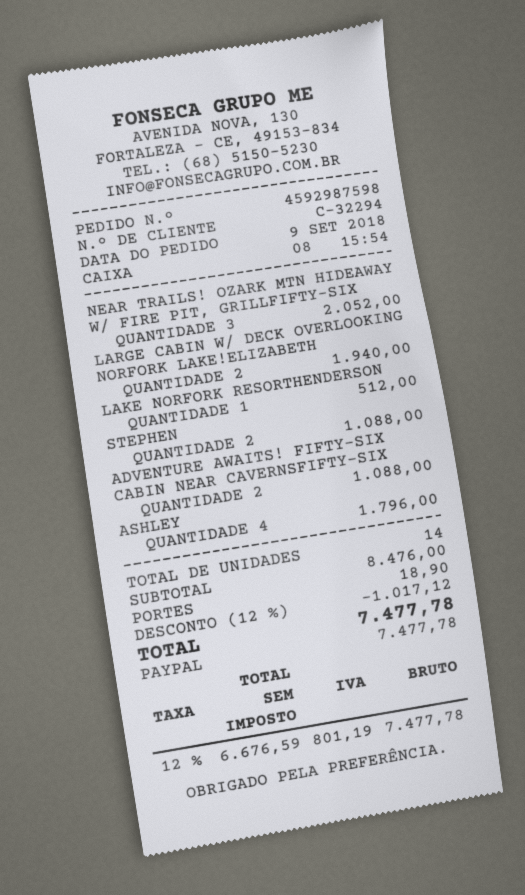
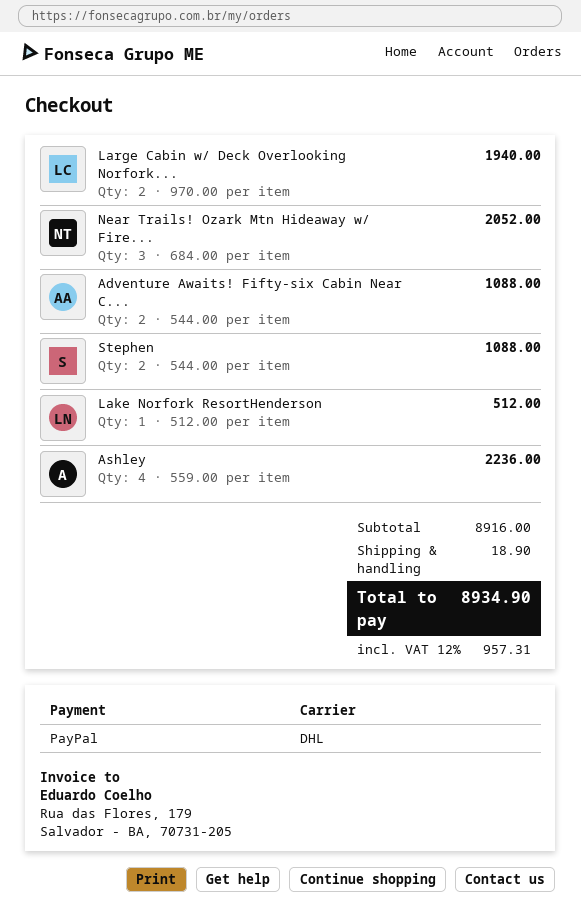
ASHLEY: 4 for 1796.00 -> 4 for 2236.00
subtotal: 8476.00 -> 8916.00
discount: 12% = 1017.12 -> none
tax: 12% = 801.19 -> 12% = 957.31
total: 7477.78 -> 8934.90

